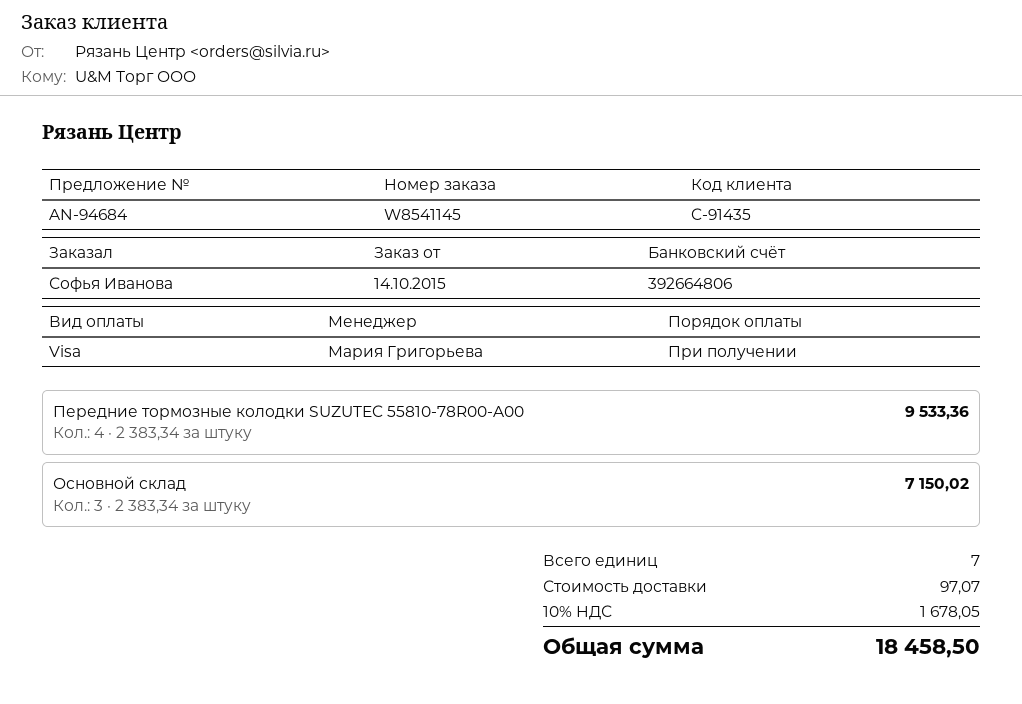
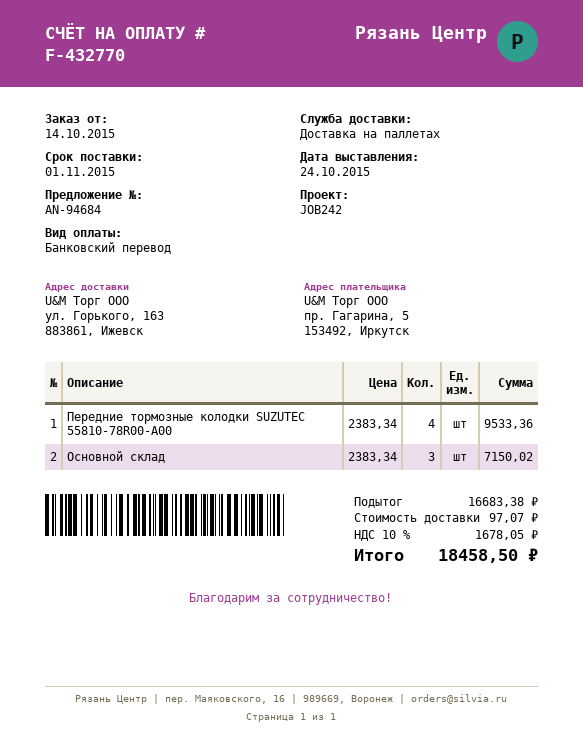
payment method: Visa -> bank transfer

